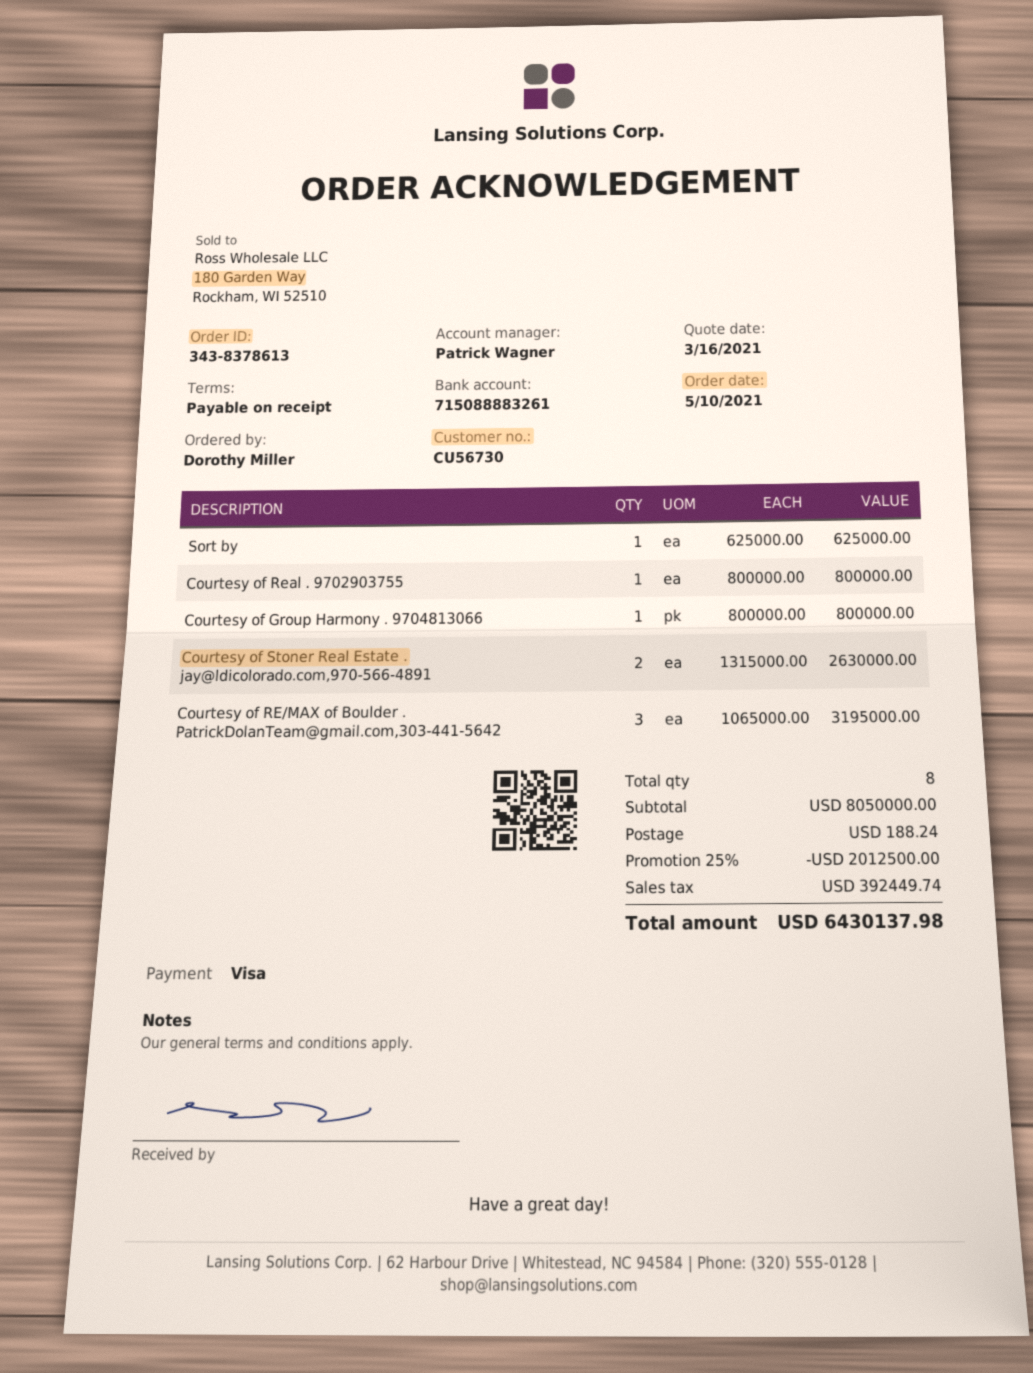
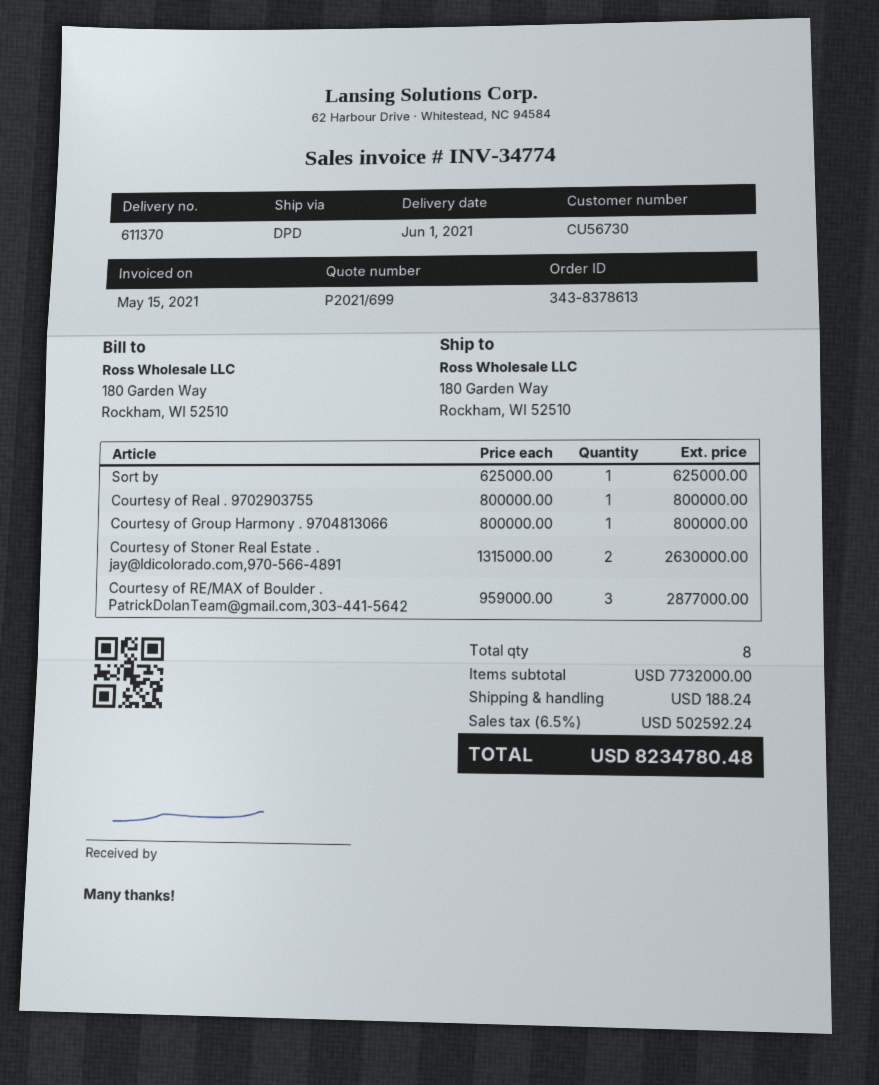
Courtesy of RE/MAX of Boulder . PatrickDolanTeam@gmail.com,303-441-5642: 3 x 1065000.00 = 3195000.00 -> 3 x 959000.00 = 2877000.00
subtotal: 8050000.00 -> 7732000.00
discount: 25% = 2012500.00 -> none
tax: 392449.74 -> 502592.24
total: 6430137.98 -> 8234780.48

